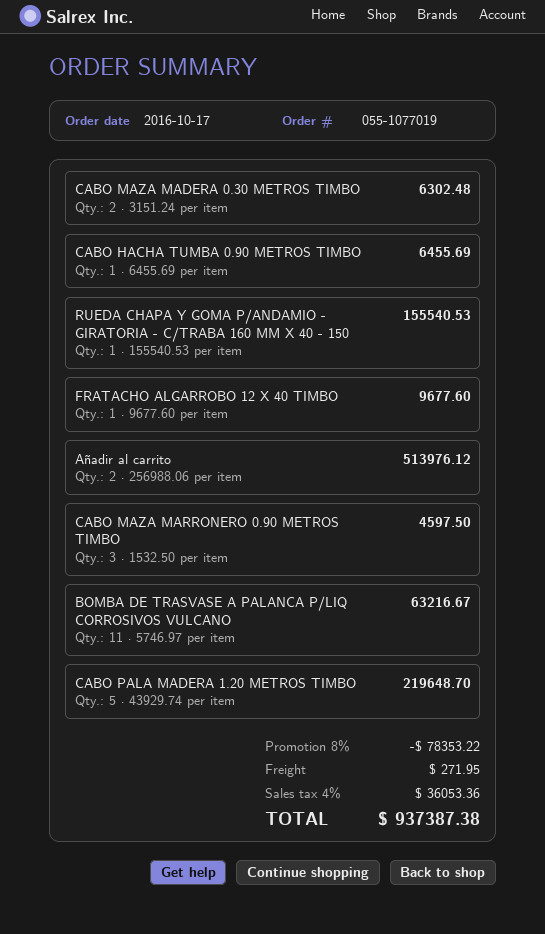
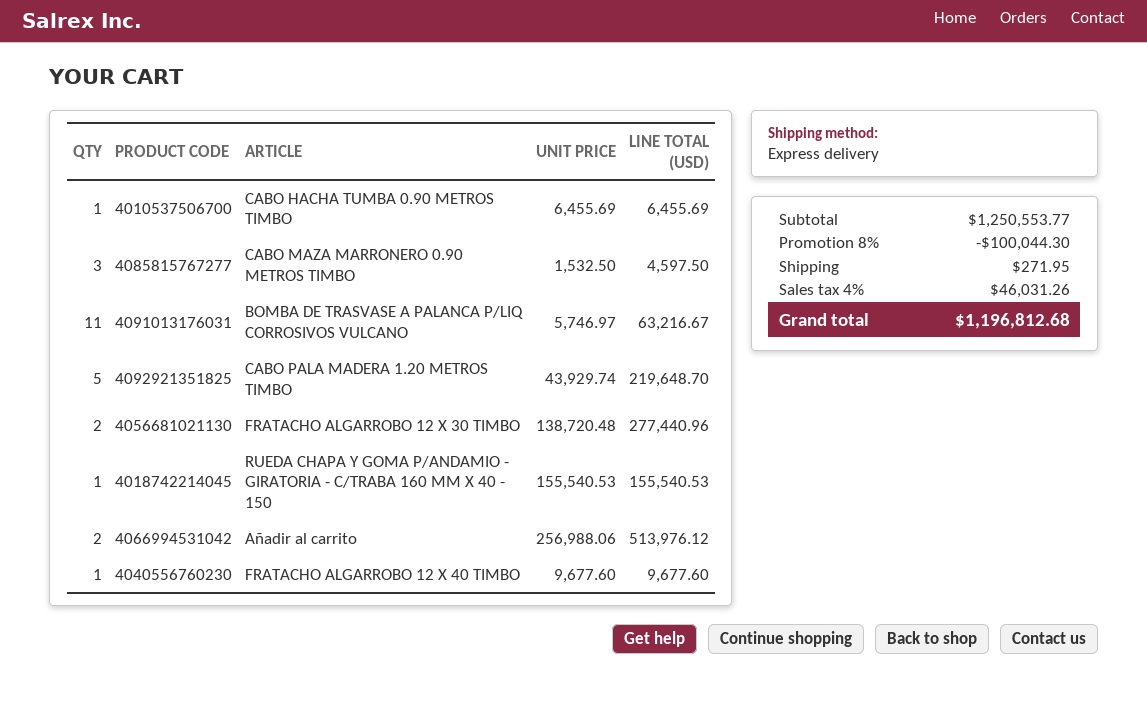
CABO MAZA MADERA 0.30 METROS TIMBO: 2 x 3151.24 = 6302.48 -> none
FRATACHO ALGARROBO 12 X 30 TIMBO: none -> 2 x 138720.48 = 277440.96
discount: 8% = 78353.22 -> 8% = 100044.30
tax: 4% = 36053.36 -> 4% = 46031.26
total: 937387.38 -> 1196812.68

